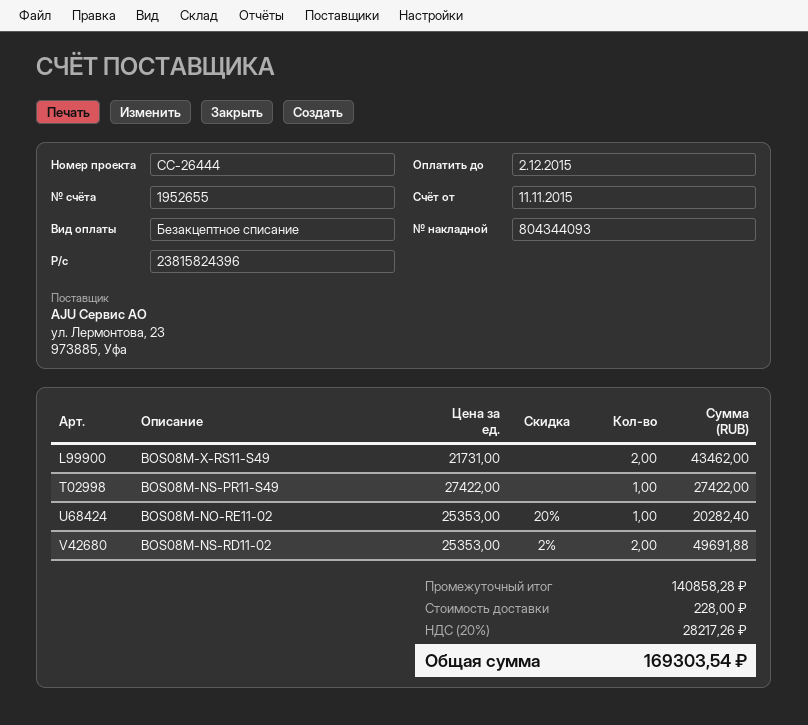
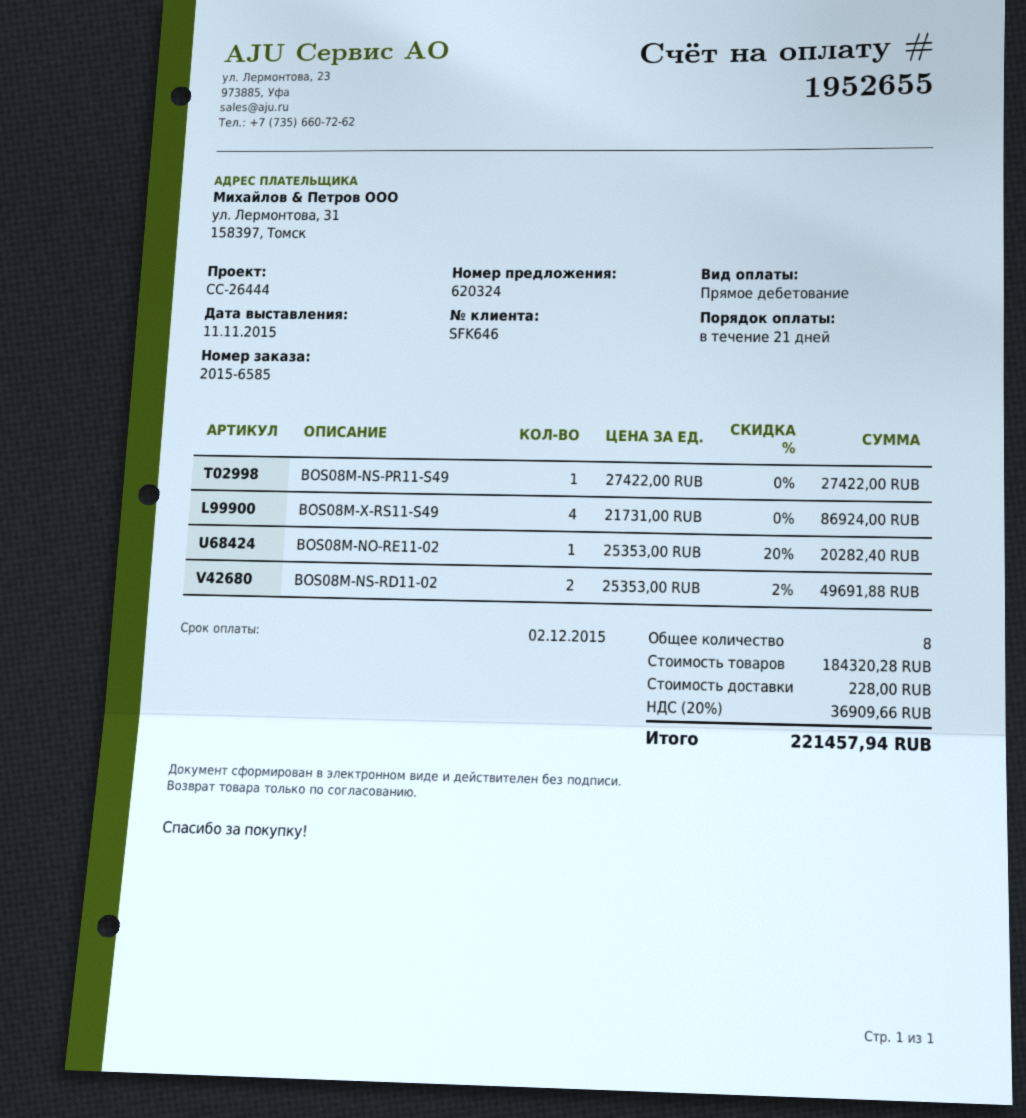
BOS08M-X-RS11-S49: 2 x 21731.00 = 43462.00 -> 4 x 21731.00 = 86924.00
subtotal: 140858.28 -> 184320.28
tax: 20% = 28217.26 -> 20% = 36909.66
total: 169303.54 -> 221457.94

